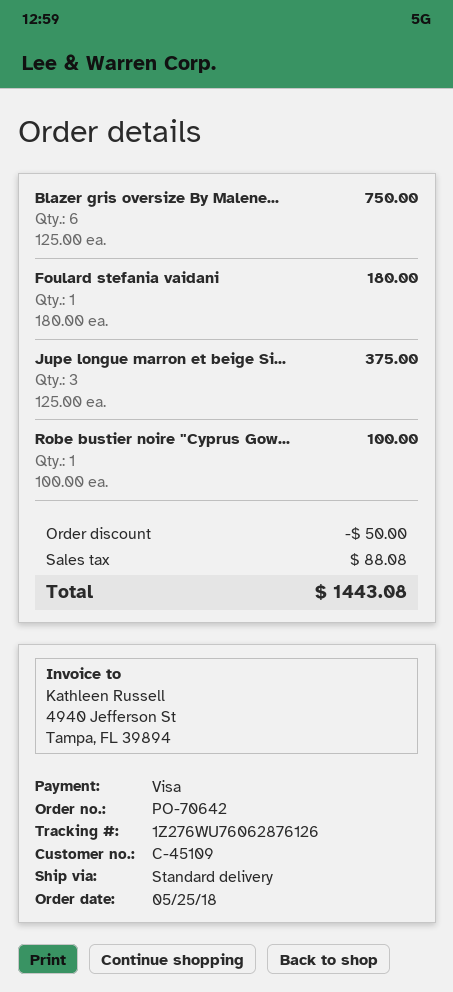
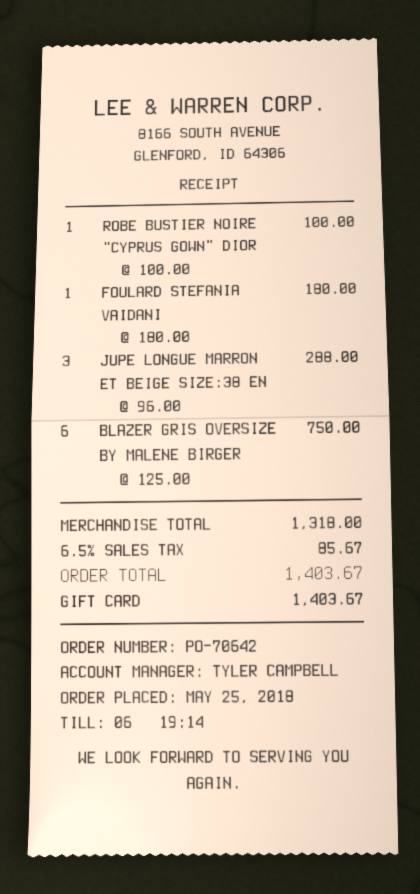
payment method: Visa -> gift card
Jupe longue marron et beige Si...: 3 x 125.00 = 375.00 -> 3 x 96.00 = 288.00
discount: 50.00 -> none
tax: 88.08 -> 85.67
total: 1443.08 -> 1403.67

